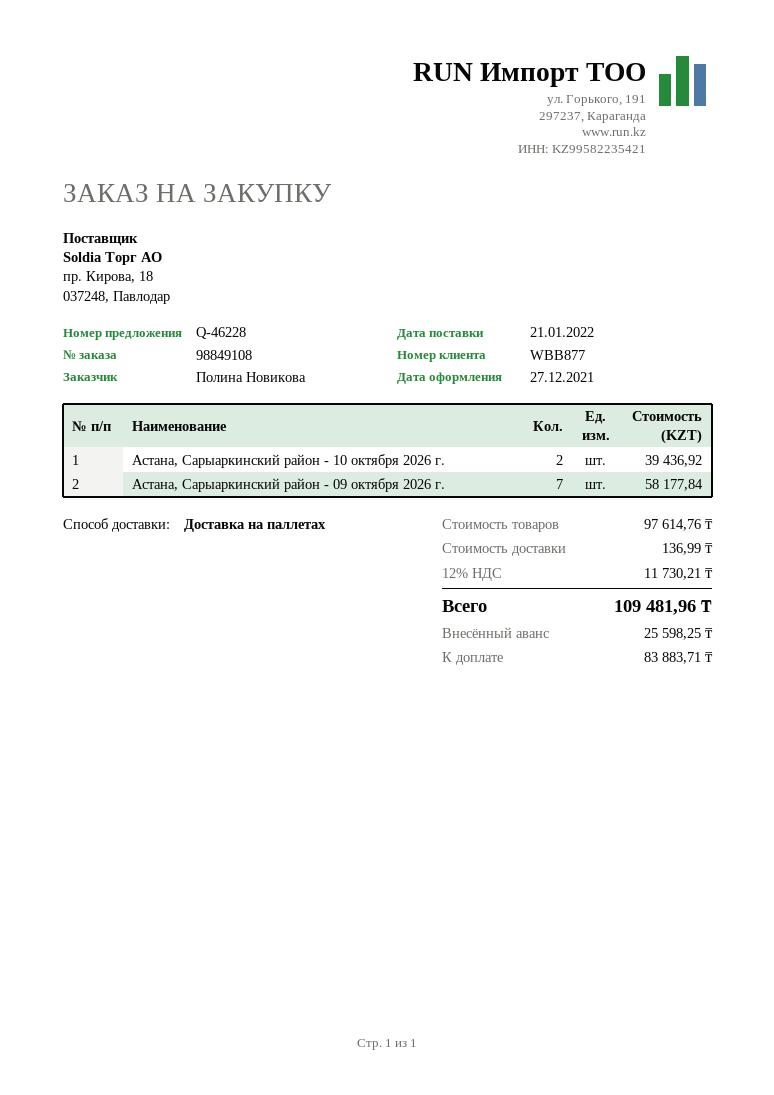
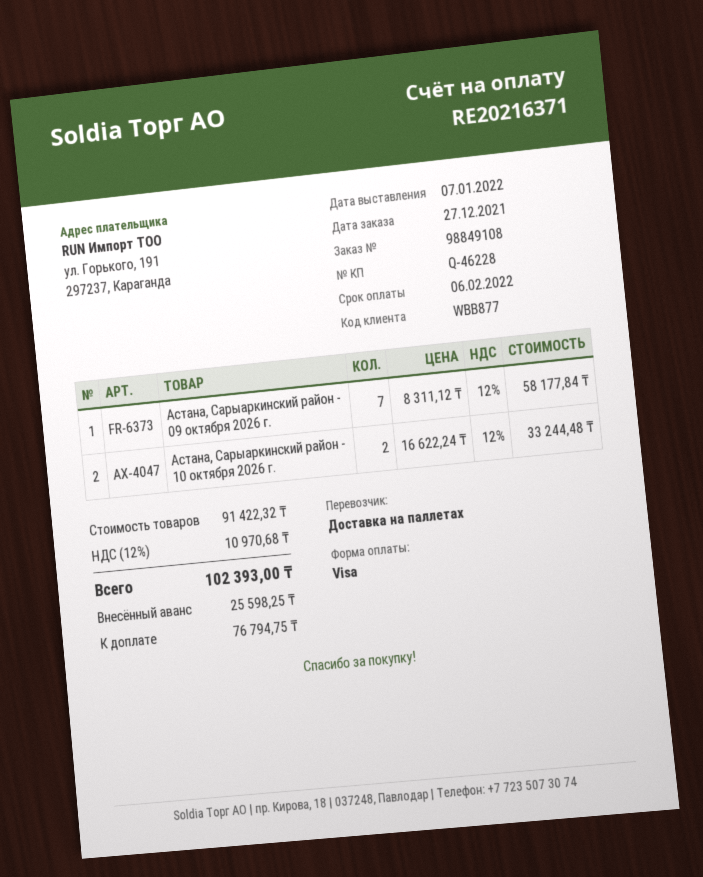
Астана, Сарыаркинский район - 10 октября 2026 г.: 2 for 39436.92 -> 2 for 33244.48
subtotal: 97614.76 -> 91422.32
shipping: 136.99 -> none
tax: 12% = 11730.21 -> 12% = 10970.68
total: 109481.96 -> 102393.00
balance: 83883.71 -> 76794.75

